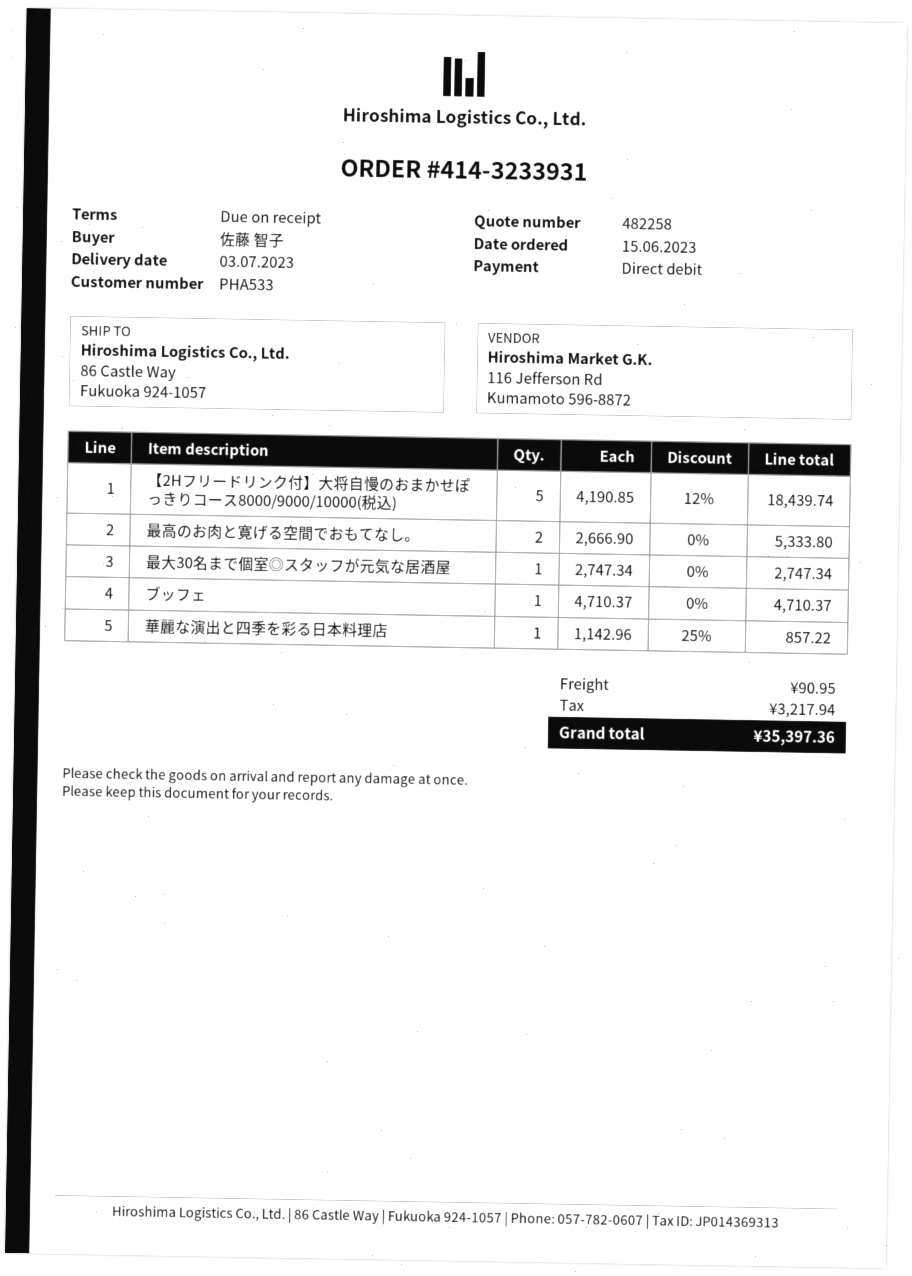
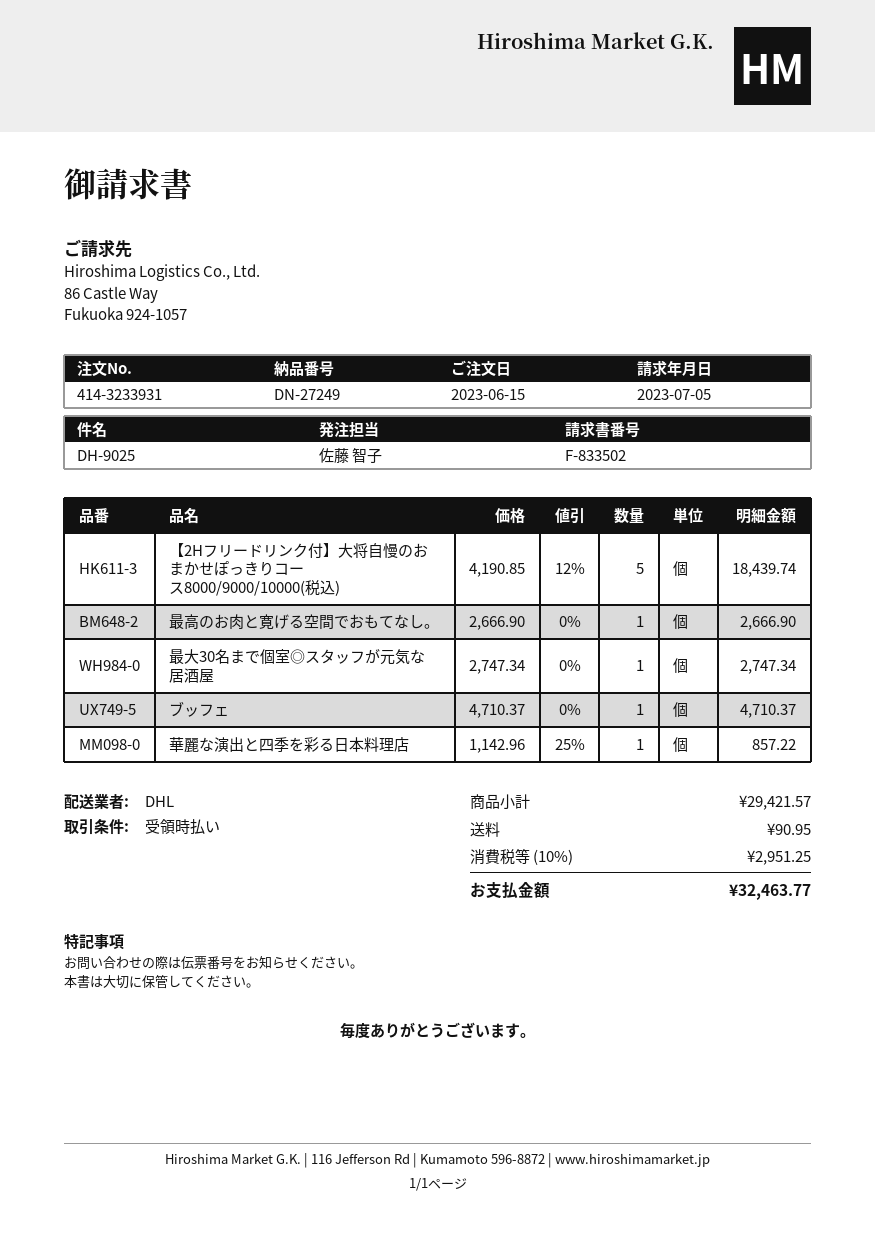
最高のお肉と寛げる空間でおもてなし。: 2 x 2666.90 = 5333.80 -> 1 x 2666.90 = 2666.90
tax: 3217.94 -> 2951.25
total: 35397.36 -> 32463.77

